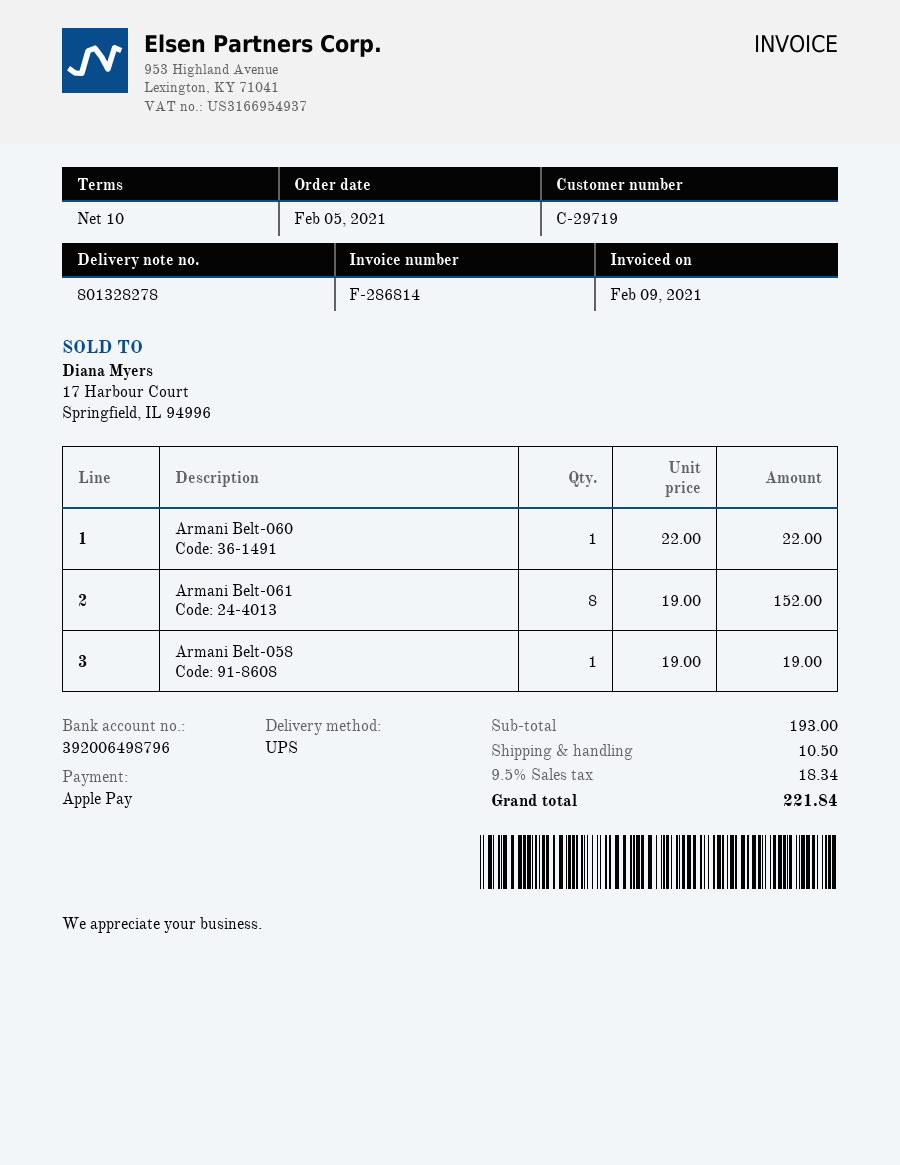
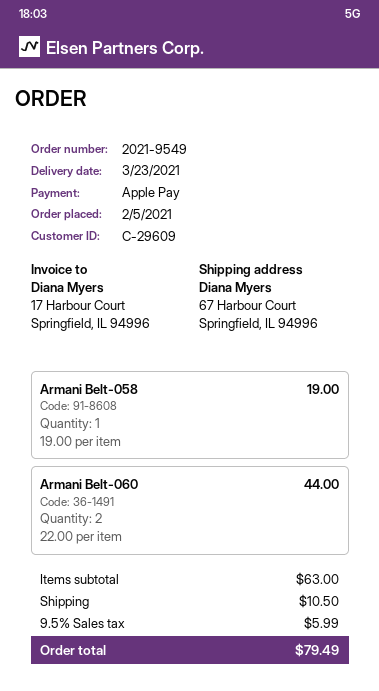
customer number: C-29719 -> C-29609
Armani Belt-060: 1 x 22.00 = 22.00 -> 2 x 22.00 = 44.00
Armani Belt-061: 8 x 19.00 = 152.00 -> none
subtotal: 193.00 -> 63.00
tax: 9.5% = 18.34 -> 9.5% = 5.99
total: 221.84 -> 79.49

